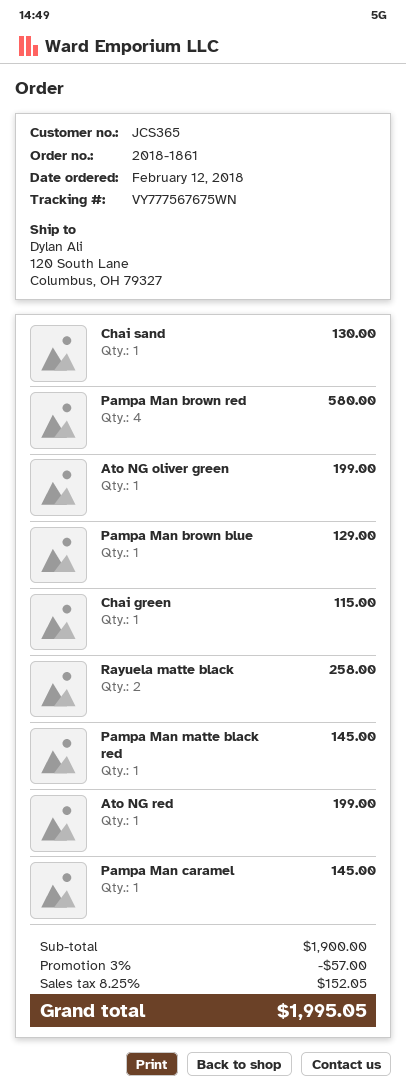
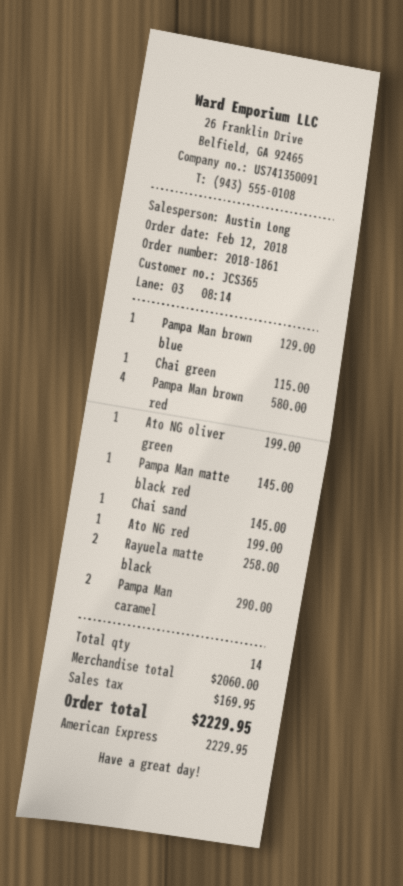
Chai sand: 1 for 130.00 -> 1 for 145.00
Pampa Man caramel: 1 for 145.00 -> 2 for 290.00
subtotal: 1900.00 -> 2060.00
discount: 3% = 57.00 -> none
tax: 152.05 -> 169.95
total: 1995.05 -> 2229.95

